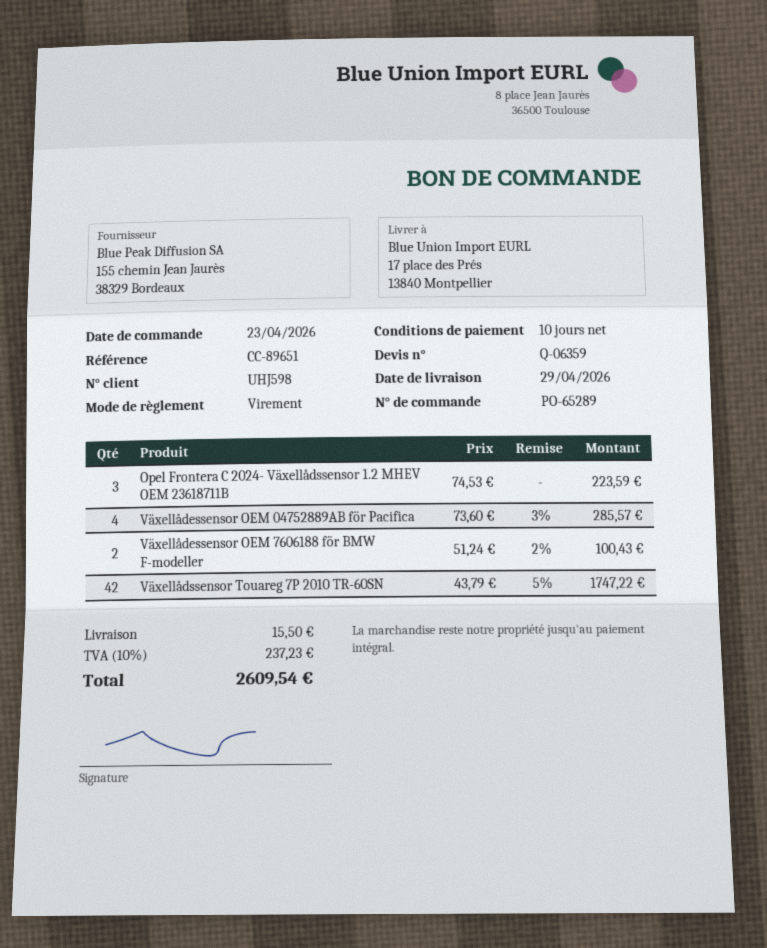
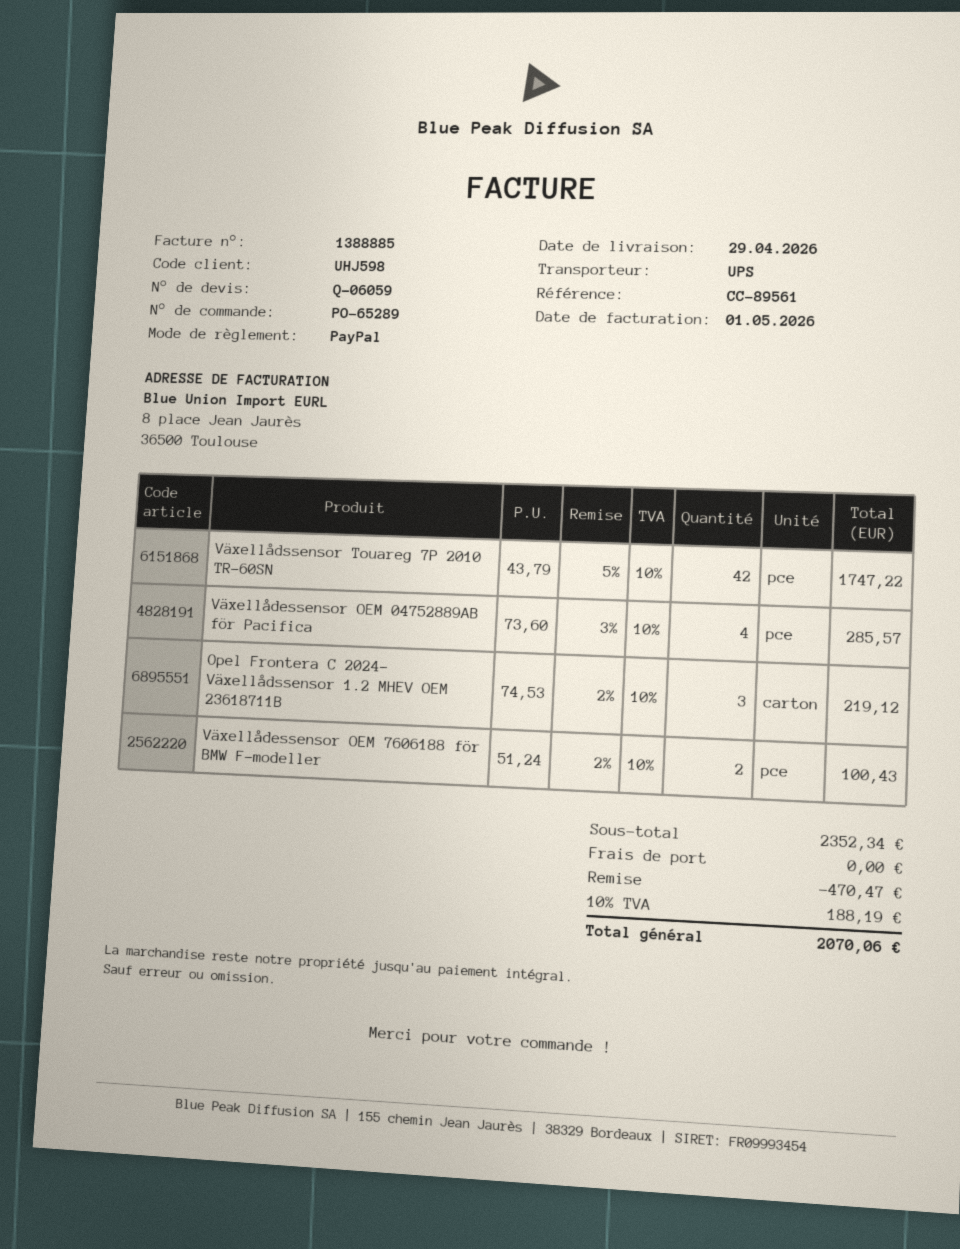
quote number: Q-06359 -> Q-06059
reference: CC-89651 -> CC-89561
payment method: bank transfer -> PayPal
Opel Frontera C 2024- Växellådssensor 1.2 MHEV OEM 23618711B: 3 x 74.53 = 223.59 -> 3 x 74.53 - 2% = 219.12
discount: none -> 470.47
shipping: 15.50 -> 0.00
tax: 10% = 237.23 -> 10% = 188.19
total: 2609.54 -> 2070.06

